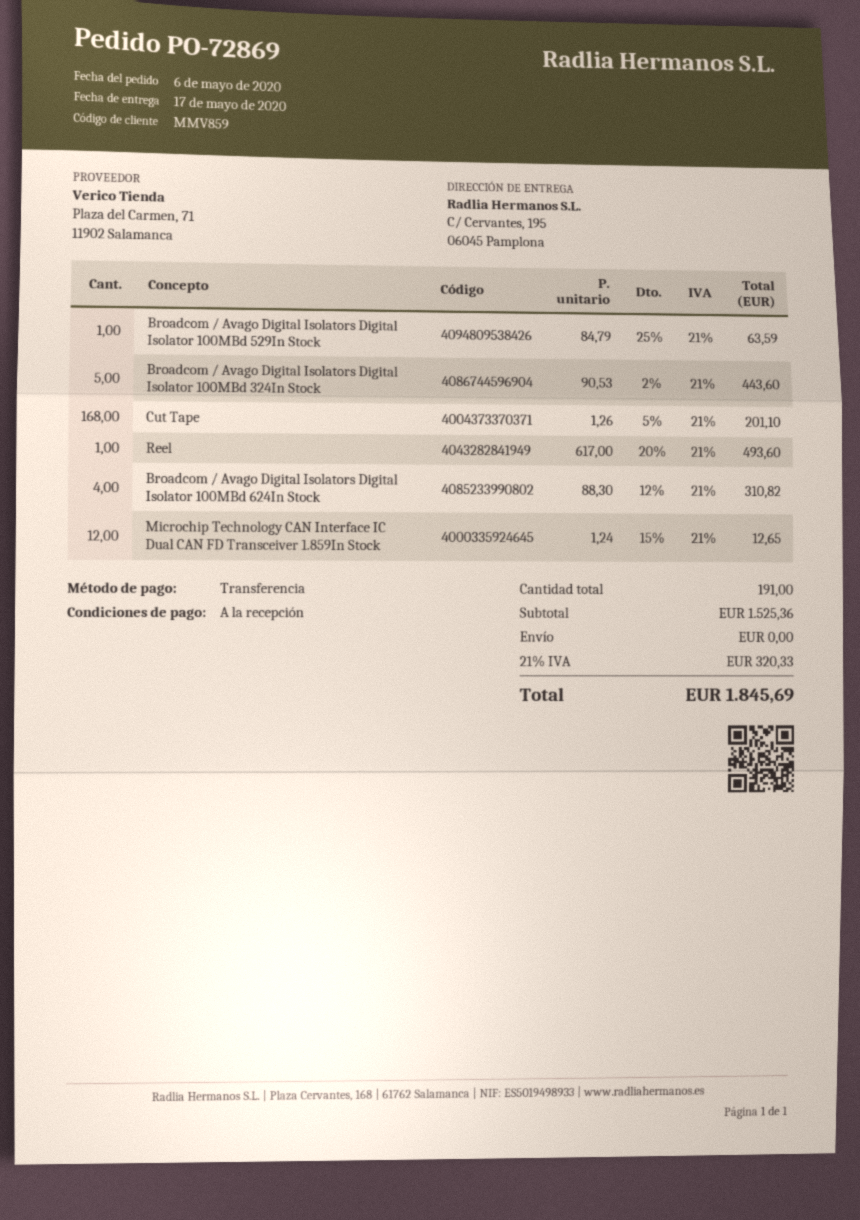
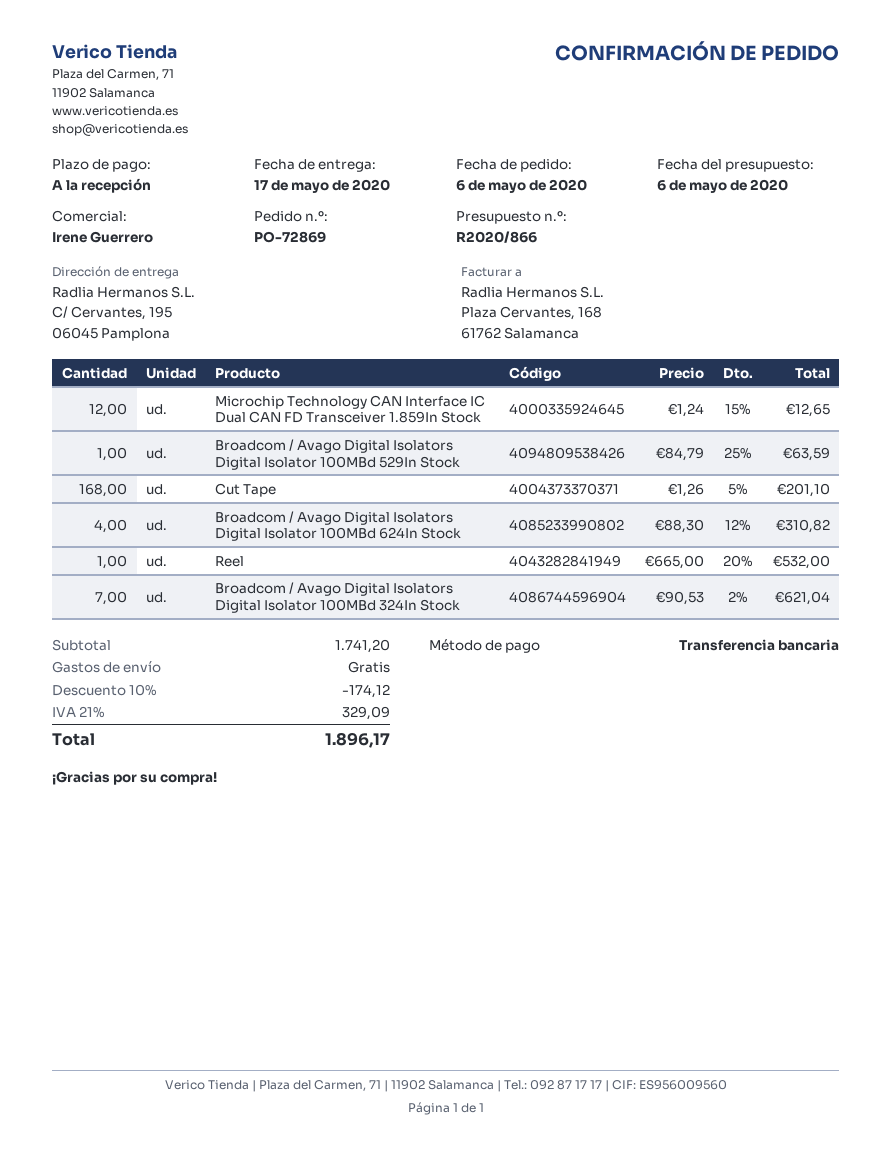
Broadcom / Avago Digital Isolators Digital Isolator 100MBd 324In Stock: 5 x 90.53 - 2% = 443.60 -> 7 x 90.53 - 2% = 621.04
Reel: 1 x 617.00 - 20% = 493.60 -> 1 x 665.00 - 20% = 532.00
subtotal: 1525.36 -> 1741.20
discount: none -> 10% = 174.12
tax: 21% = 320.33 -> 21% = 329.09
total: 1845.69 -> 1896.17

